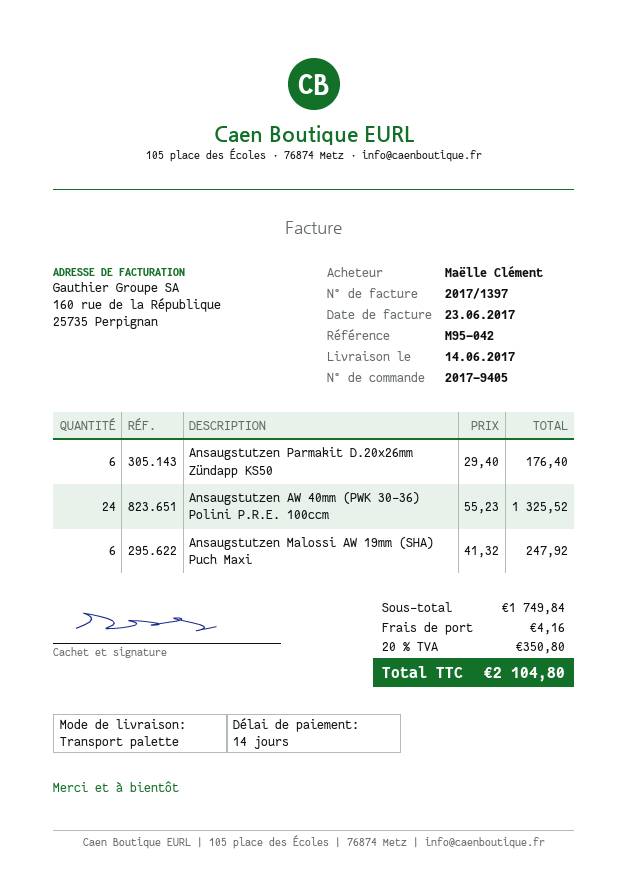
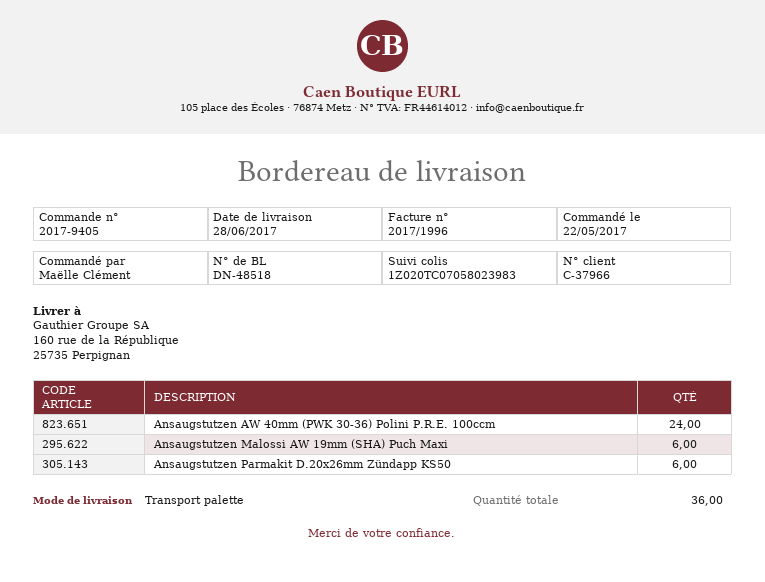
delivery date: 2017-06-14 -> 2017-06-28
invoice number: 2017/1397 -> 2017/1996

